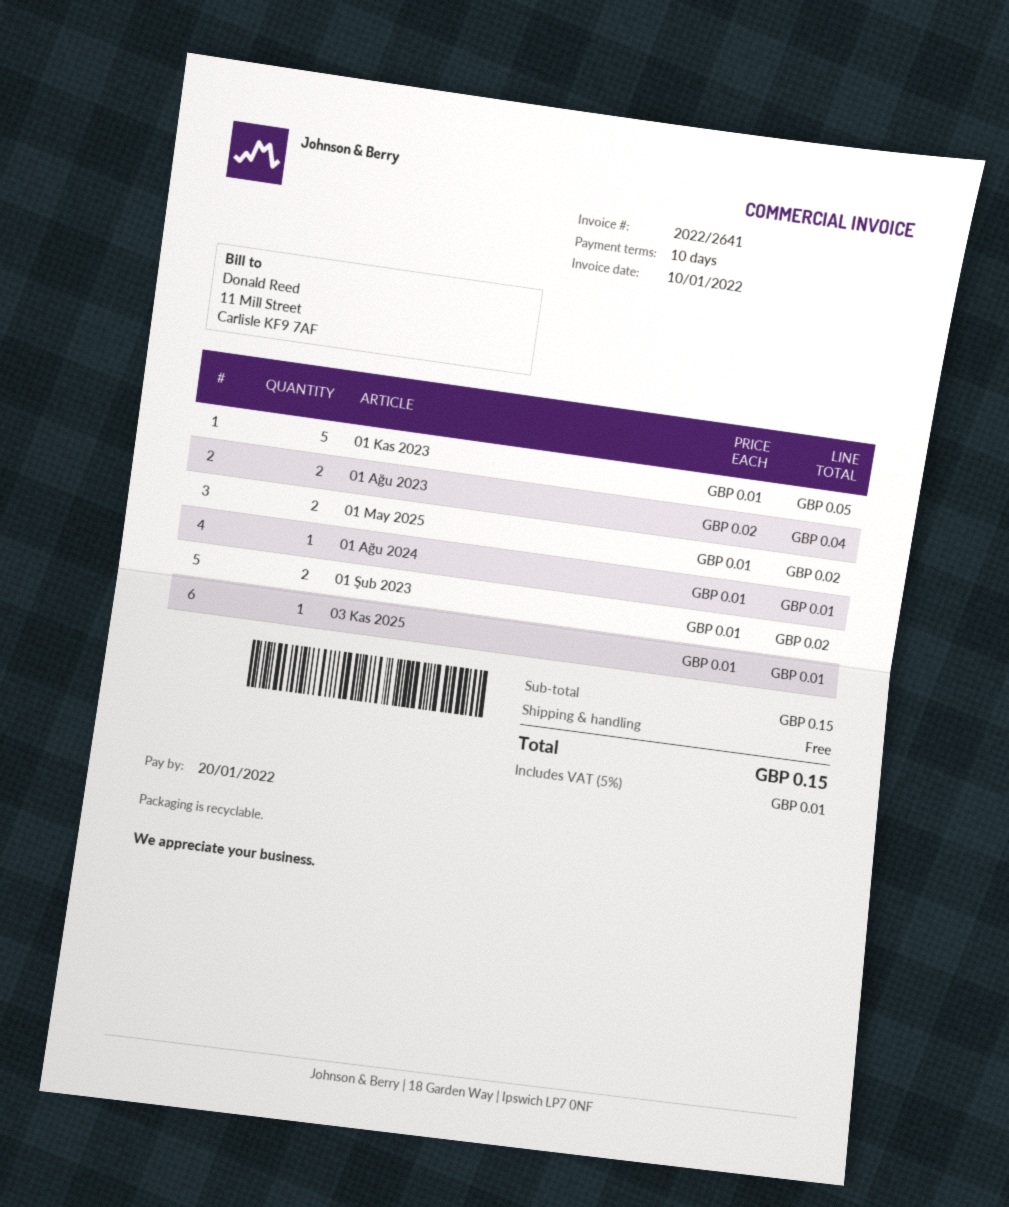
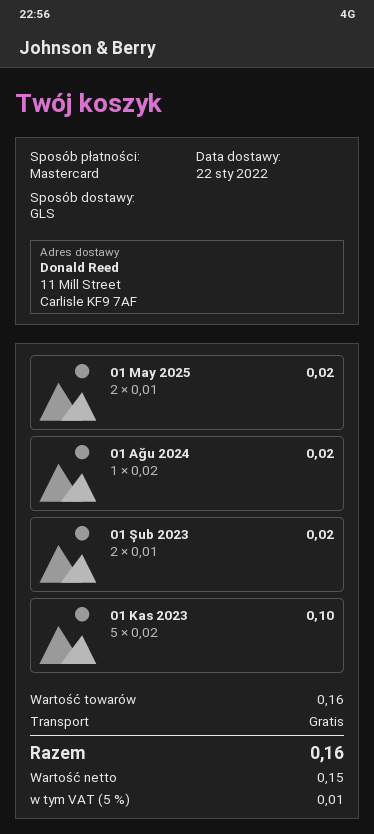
01 Kas 2023: 5 x 0.01 = 0.05 -> 5 x 0.02 = 0.10
01 Ağu 2023: 2 x 0.02 = 0.04 -> none
01 Ağu 2024: 1 x 0.01 = 0.01 -> 1 x 0.02 = 0.02
03 Kas 2025: 1 x 0.01 = 0.01 -> none
subtotal: 0.15 -> 0.16
total: 0.15 -> 0.16

